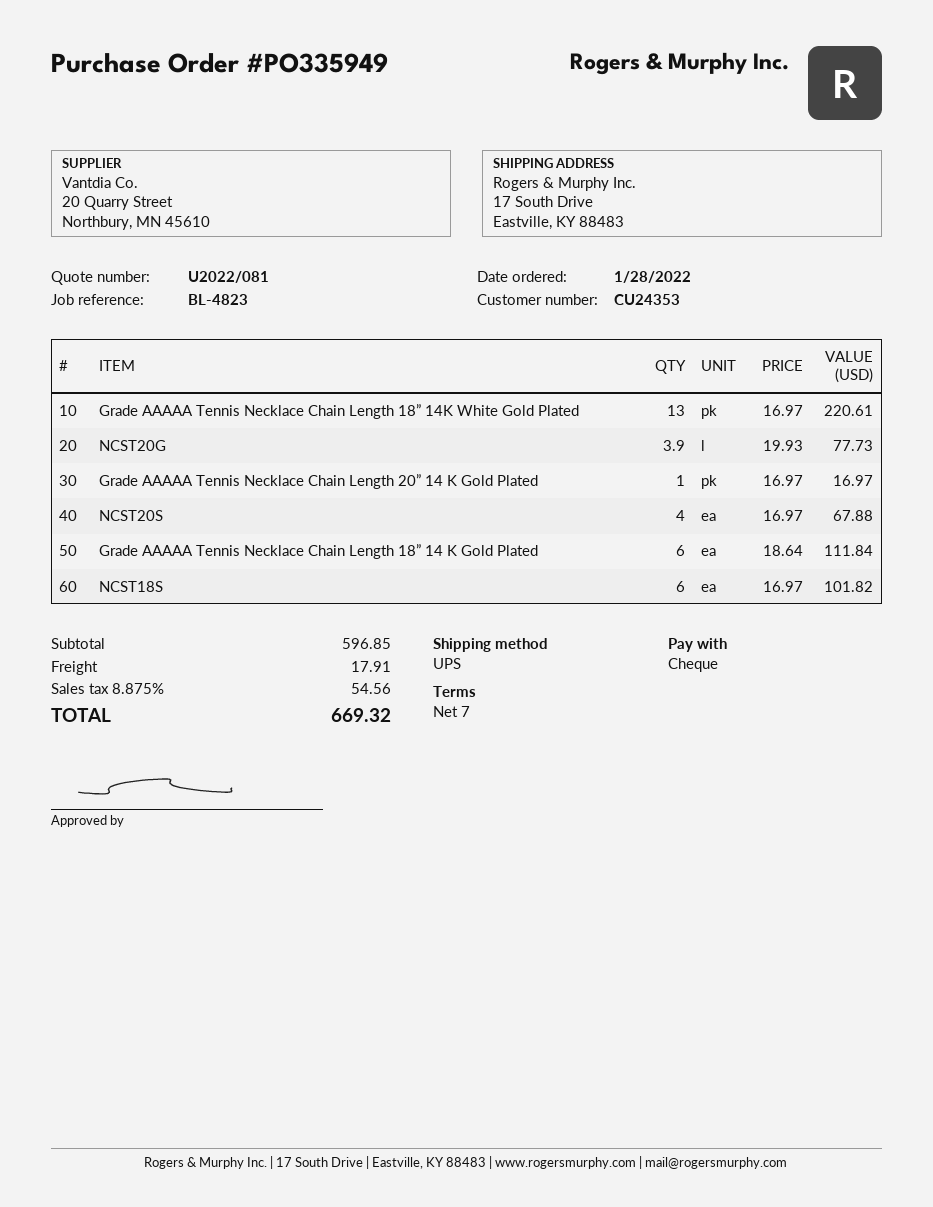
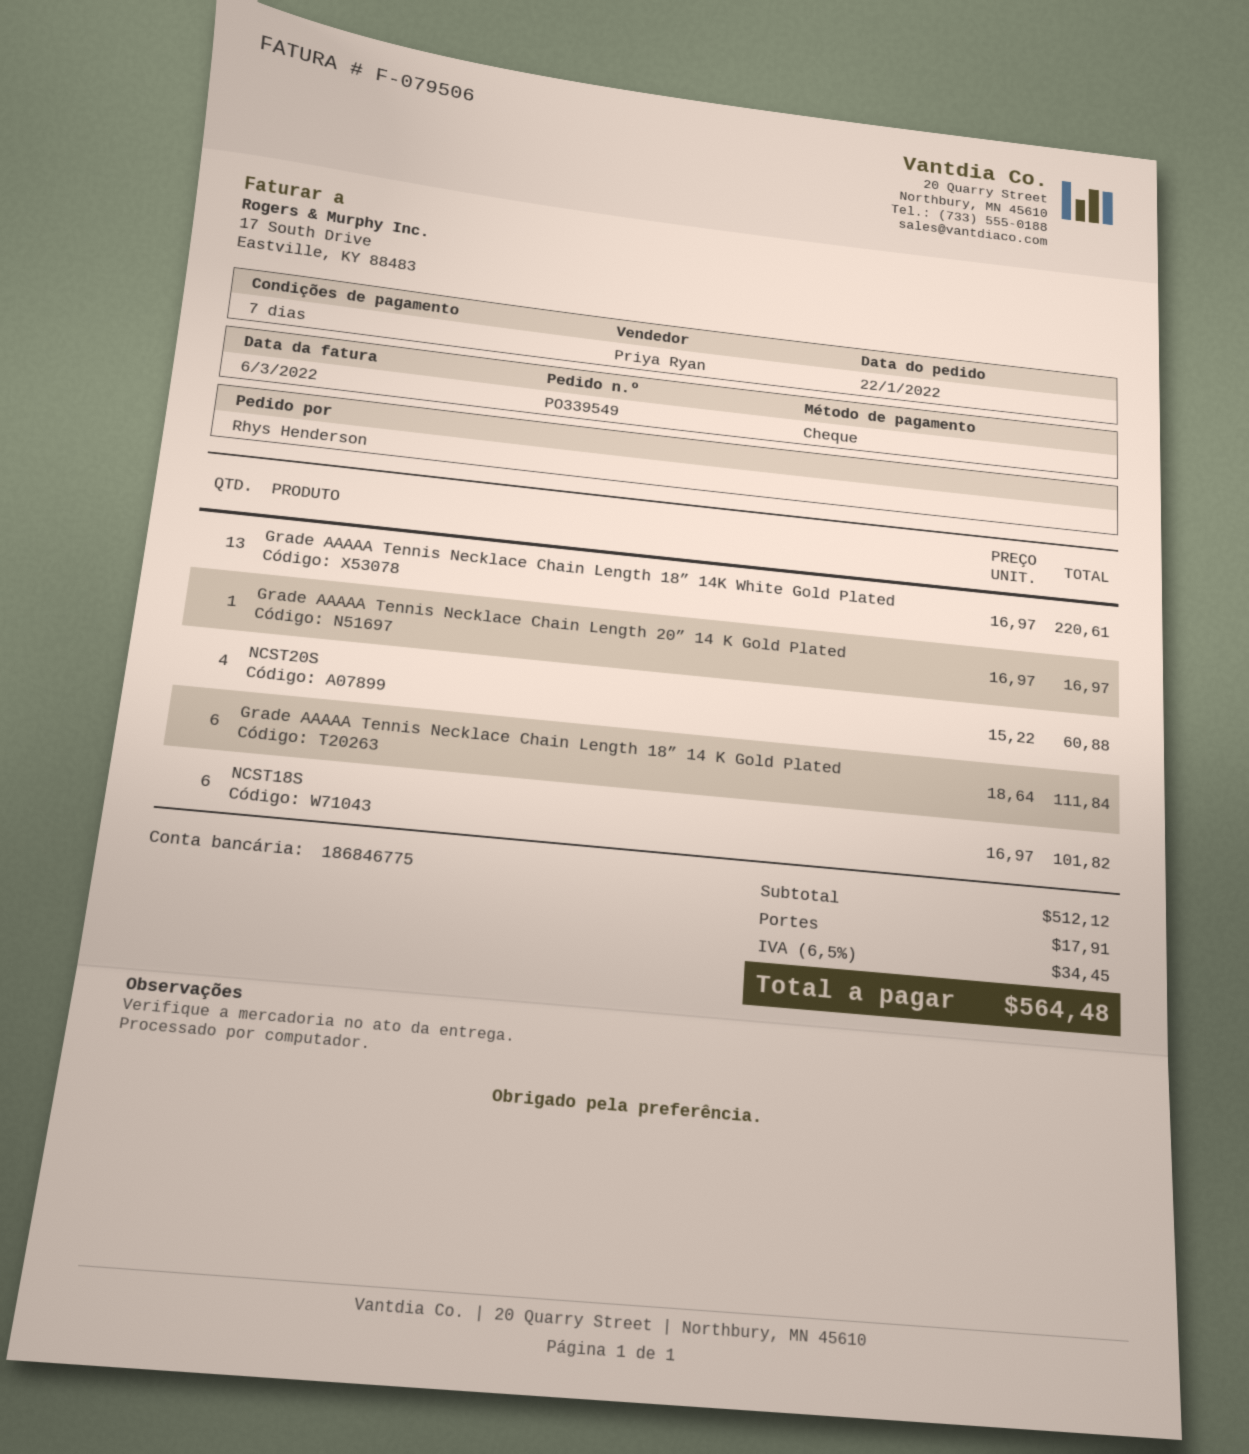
order number: PO335949 -> PO339549
order date: 2022-01-28 -> 2022-01-22
NCST20G: 3.9 x 19.93 = 77.73 -> none
NCST20S: 4 x 16.97 = 67.88 -> 4 x 15.22 = 60.88
subtotal: 596.85 -> 512.12
tax: 8.875% = 54.56 -> 6.5% = 34.45
total: 669.32 -> 564.48

